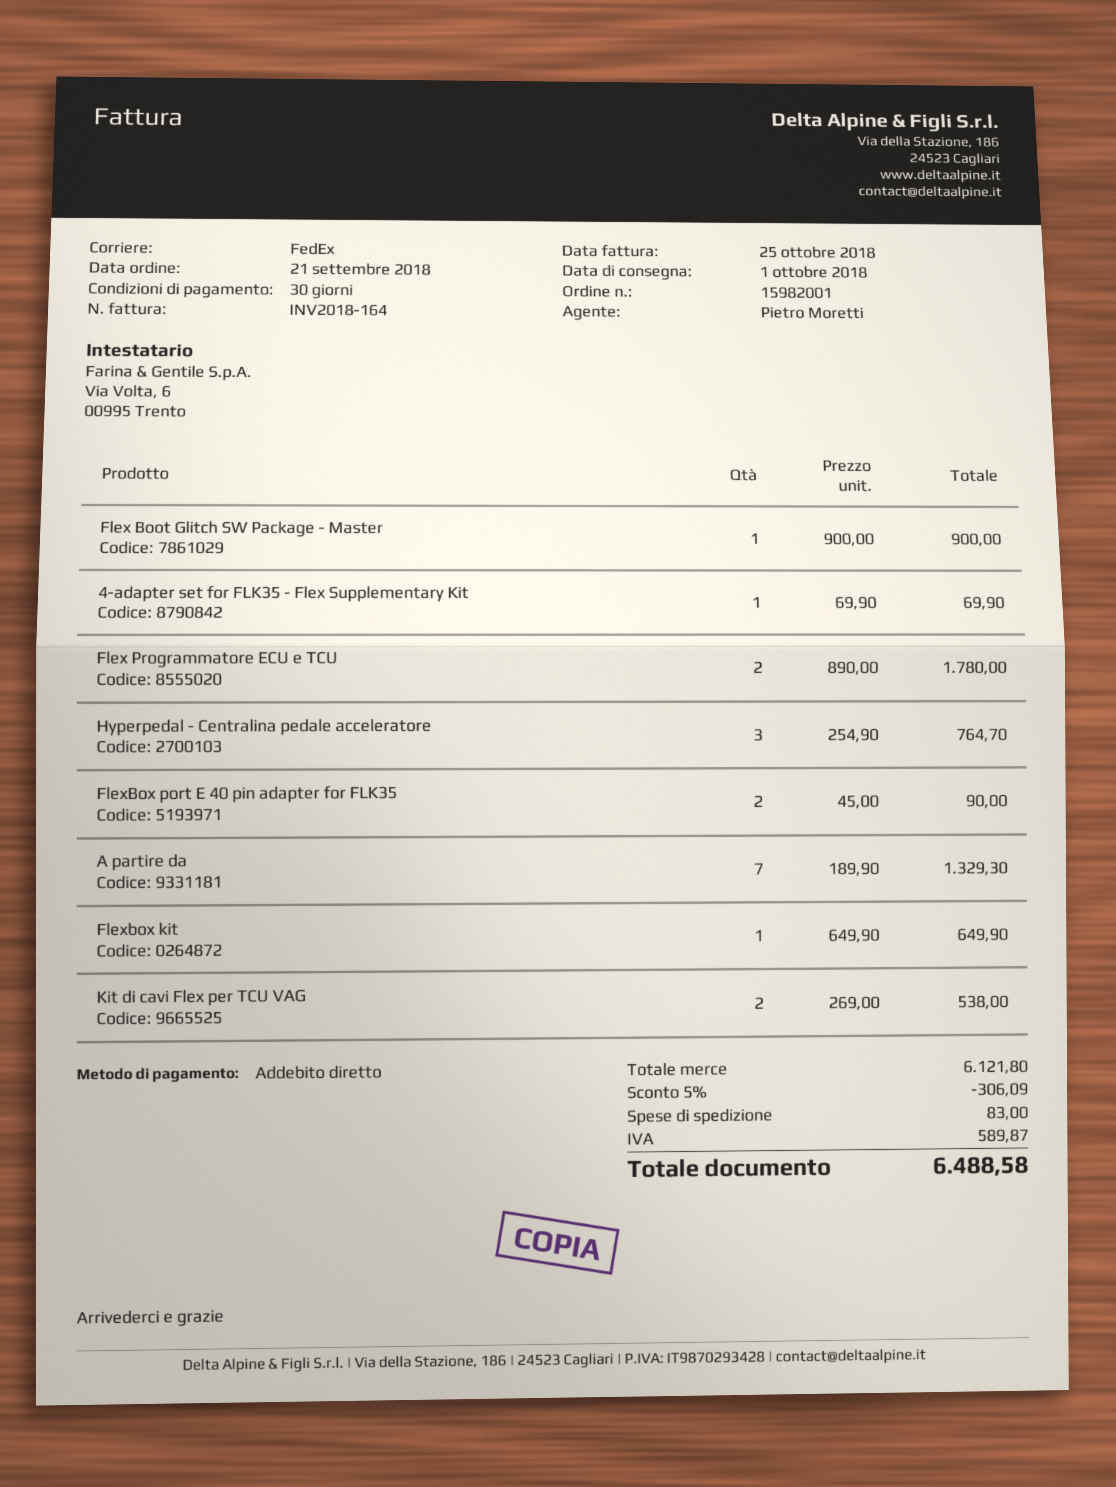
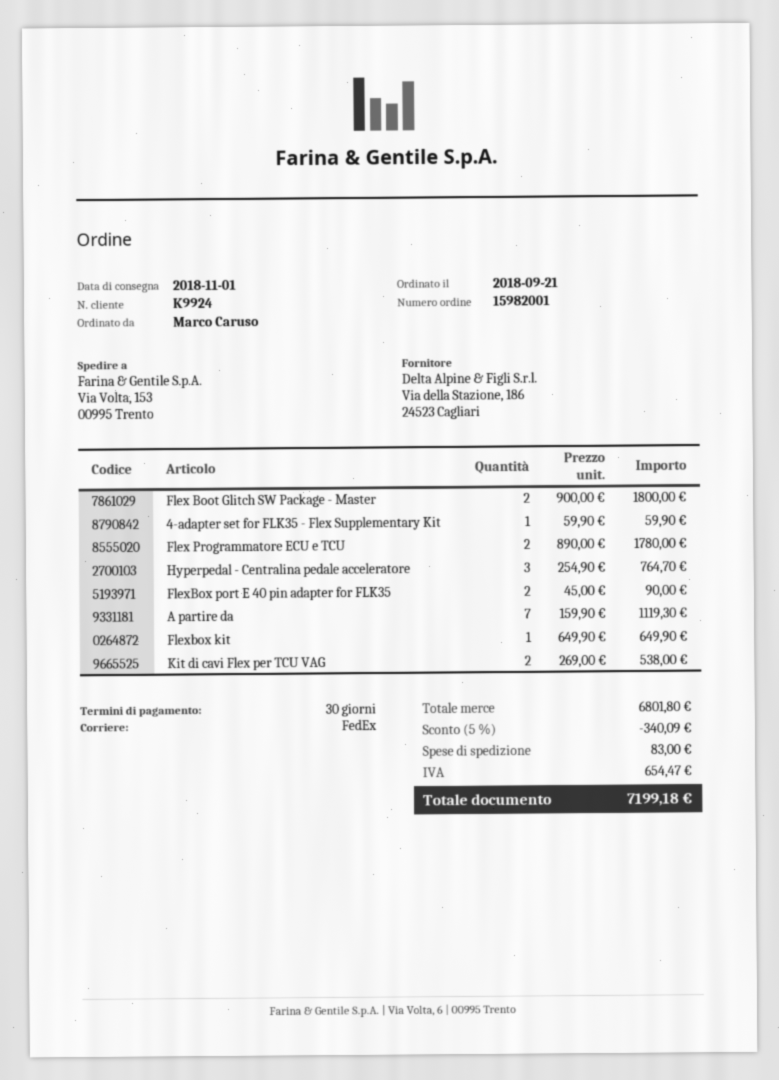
delivery date: 2018-10-01 -> 2018-11-01
Flex Boot Glitch SW Package - Master: 1 x 900.00 = 900.00 -> 2 x 900.00 = 1800.00
4-adapter set for FLK35 - Flex Supplementary Kit: 1 x 69.90 = 69.90 -> 1 x 59.90 = 59.90
A partire da: 7 x 189.90 = 1329.30 -> 7 x 159.90 = 1119.30
subtotal: 6121.80 -> 6801.80
discount: 5% = 306.09 -> 5% = 340.09
tax: 589.87 -> 654.47
total: 6488.58 -> 7199.18

